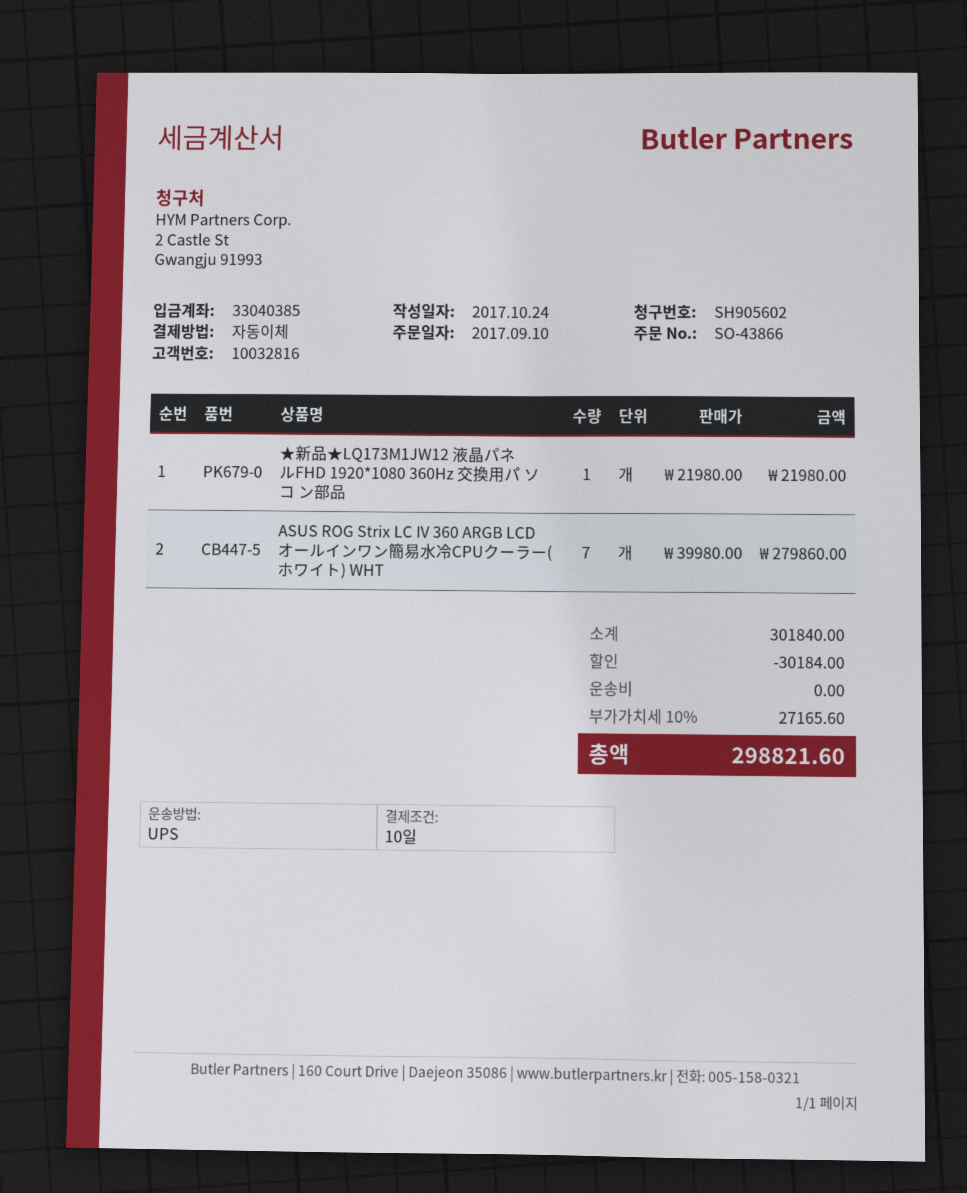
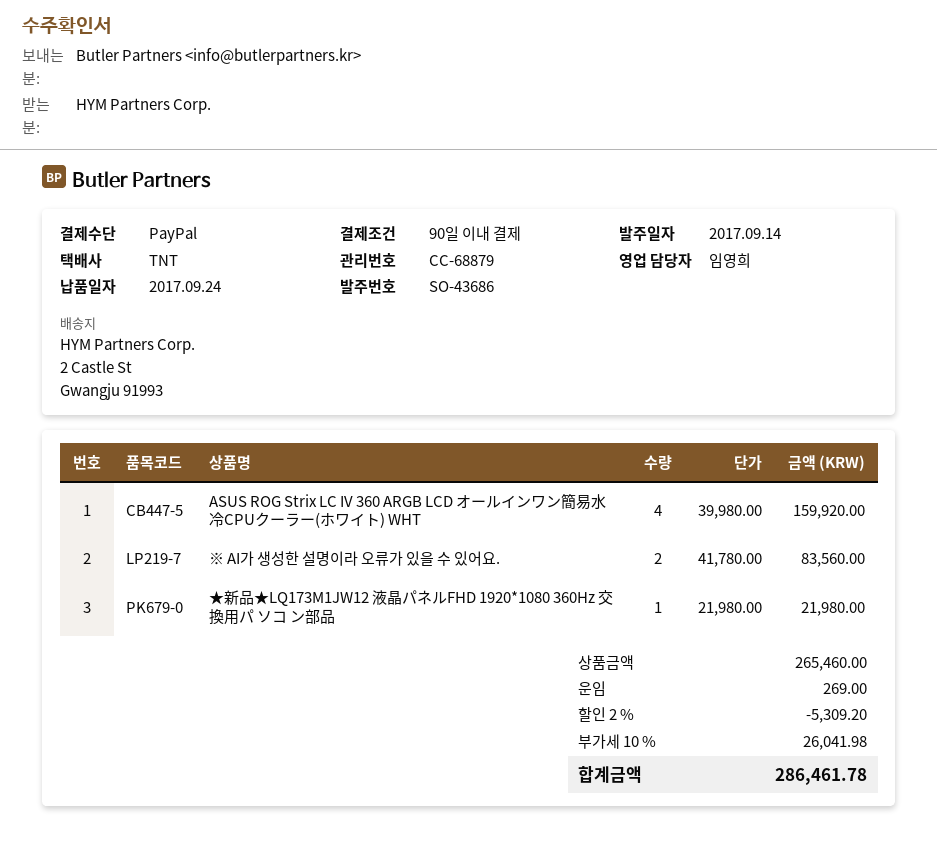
order number: SO-43866 -> SO-43686
order date: 2017-09-10 -> 2017-09-14
payment terms: 10 days -> 90 days
payment method: direct debit -> PayPal
shipping method: UPS -> TNT
ASUS ROG Strix LC IV 360 ARGB LCD オールインワン簡易水冷CPUクーラー(ホワイト) WHT: 7 x 39980.00 = 279860.00 -> 4 x 39980.00 = 159920.00
※ AI가 생성한 설명이라 오류가 있을 수 있어요.: none -> 2 x 41780.00 = 83560.00
subtotal: 301840.00 -> 265460.00
discount: 30184.00 -> 5309.20
shipping: 0.00 -> 269.00
tax: 10% = 27165.60 -> 10% = 26041.98
total: 298821.60 -> 286461.78

